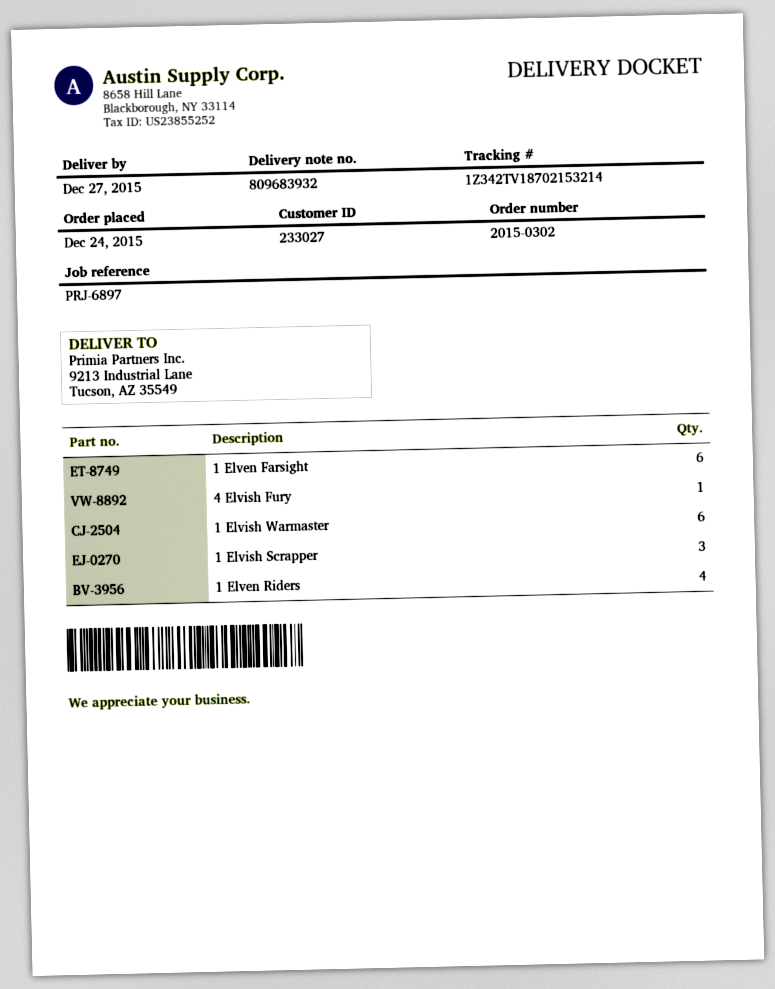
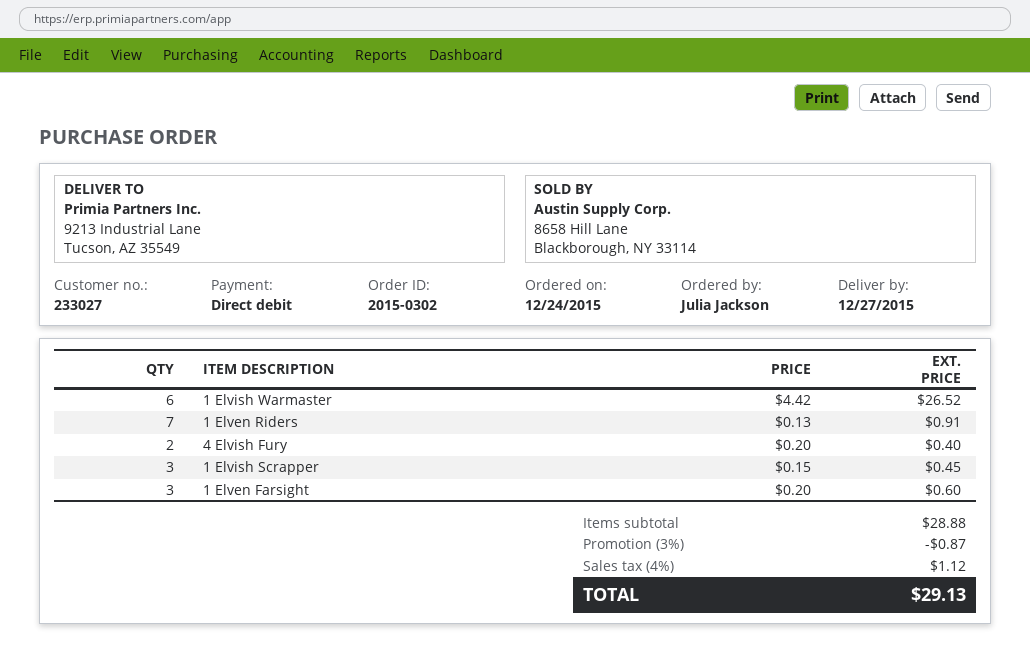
1 Elven Farsight: 6 -> 3
4 Elvish Fury: 1 -> 2
1 Elven Riders: 4 -> 7

